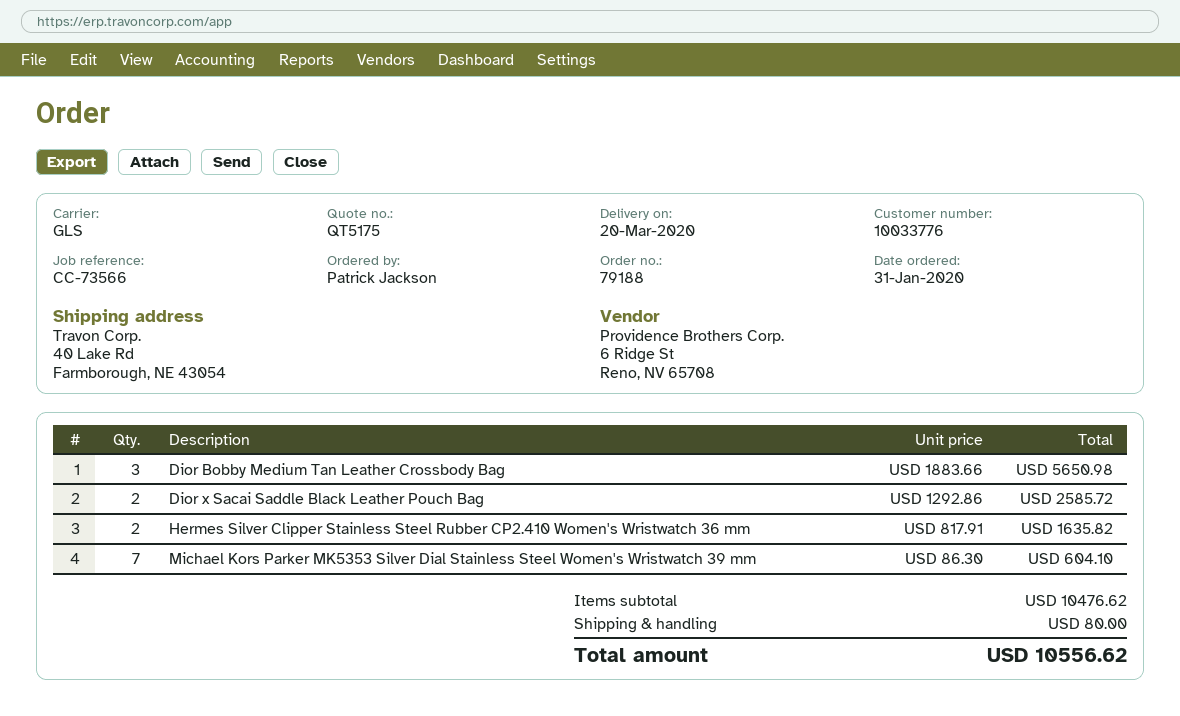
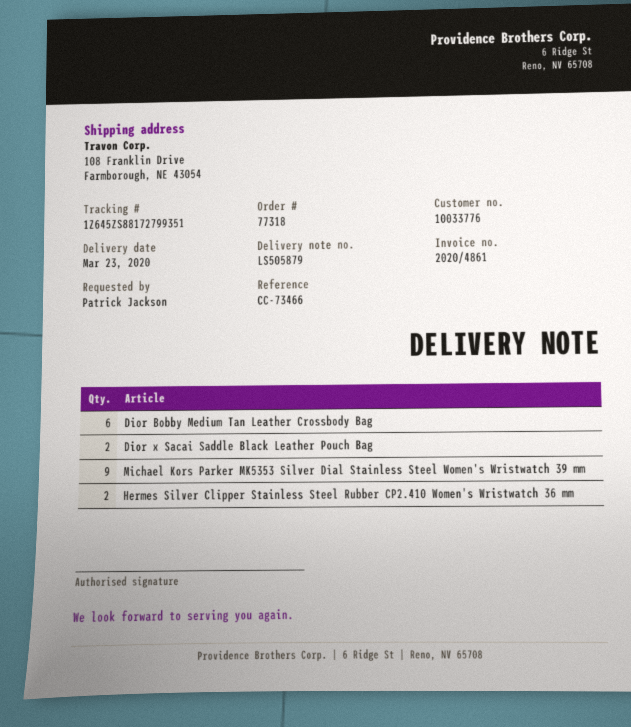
order number: 79188 -> 77318
delivery date: 2020-03-20 -> 2020-03-23
reference: CC-73566 -> CC-73466
ship to: 40 Lake Rd, Farmborough, NE 43054 -> 108 Franklin Drive, Farmborough, NE 43054
Dior Bobby Medium Tan Leather Crossbody Bag: 3 -> 6
Michael Kors Parker MK5353 Silver Dial Stainless Steel Women's Wristwatch 39 mm: 7 -> 9

